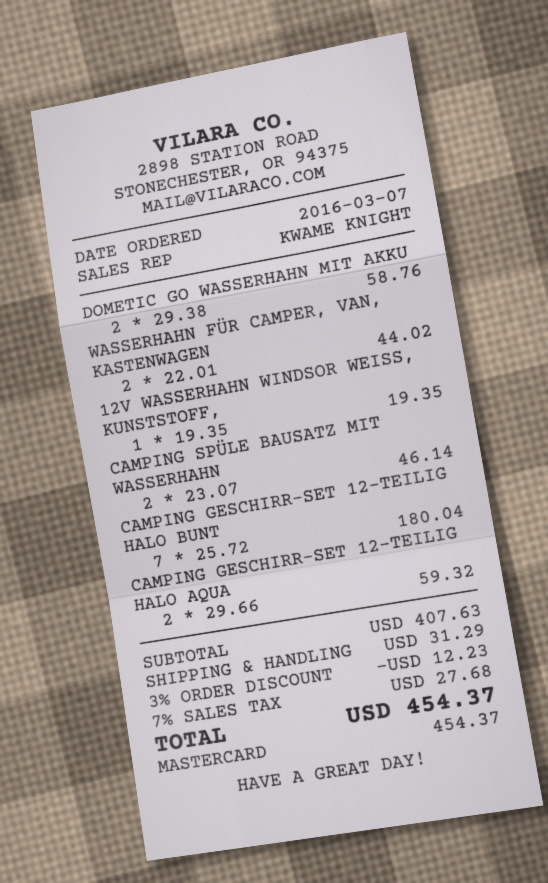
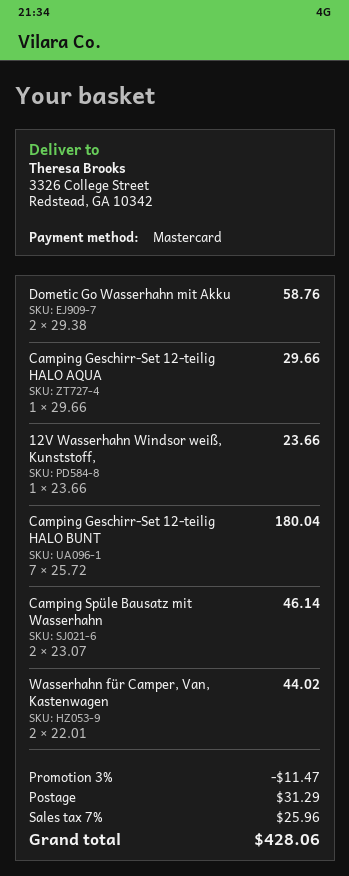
12V WASSERHAHN WINDSOR WEISS, KUNSTSTOFF,: 1 x 19.35 = 19.35 -> 1 x 23.66 = 23.66
CAMPING GESCHIRR-SET 12-TEILIG HALO AQUA: 2 x 29.66 = 59.32 -> 1 x 29.66 = 29.66
discount: 3% = 12.23 -> 3% = 11.47
tax: 7% = 27.68 -> 7% = 25.96
total: 454.37 -> 428.06

